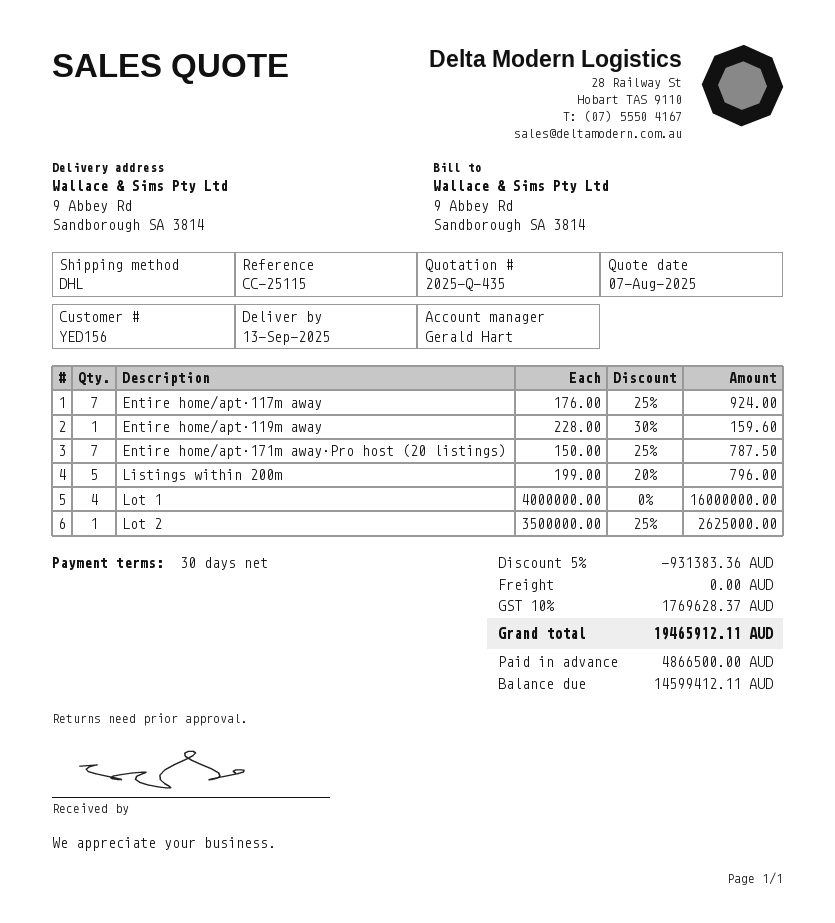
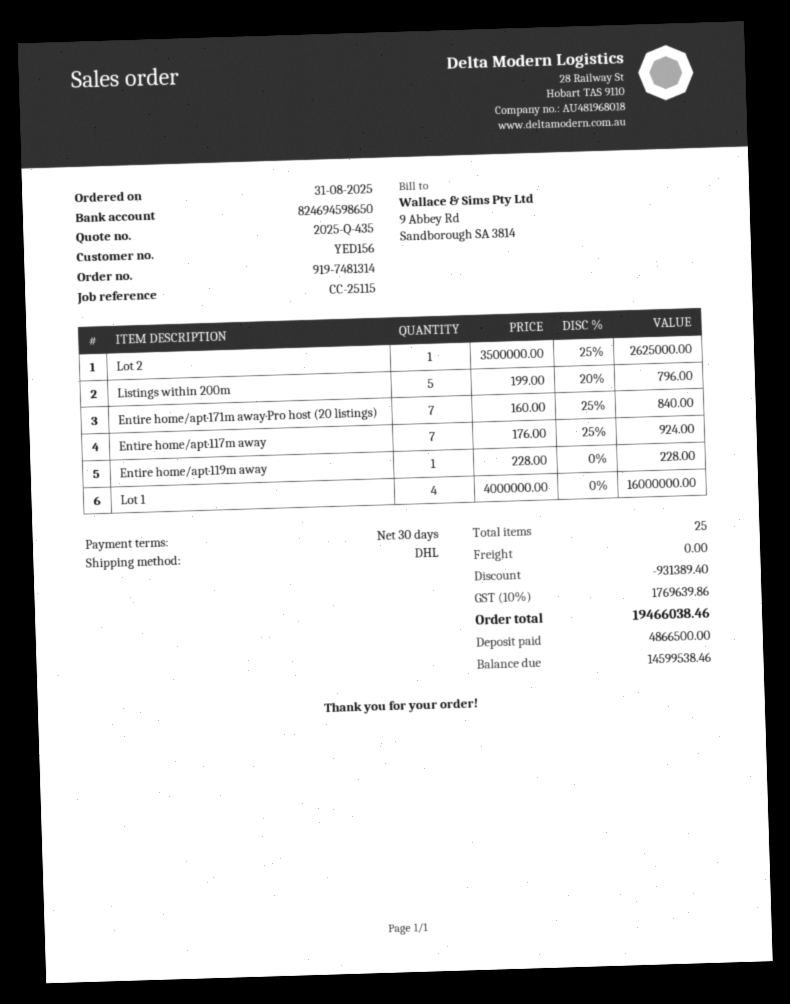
Entire home/apt·119m away: 1 x 228.00 - 30% = 159.60 -> 1 x 228.00 = 228.00
Entire home/apt·171m away·Pro host (20 listings): 7 x 150.00 - 25% = 787.50 -> 7 x 160.00 - 25% = 840.00
discount: 931383.36 -> 931389.40
tax: 10% = 1769628.37 -> 10% = 1769639.86
total: 19465912.11 -> 19466038.46
balance: 14599412.11 -> 14599538.46

